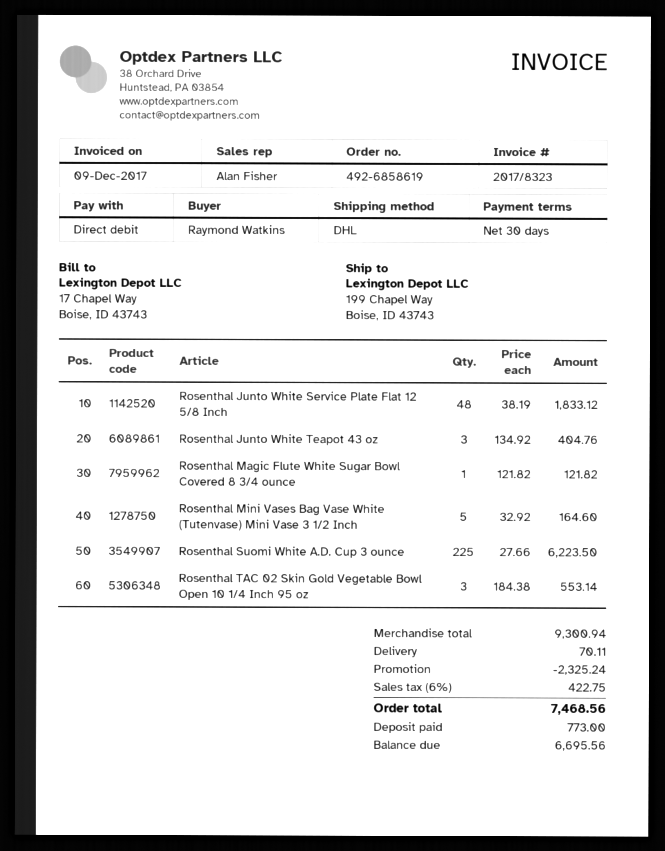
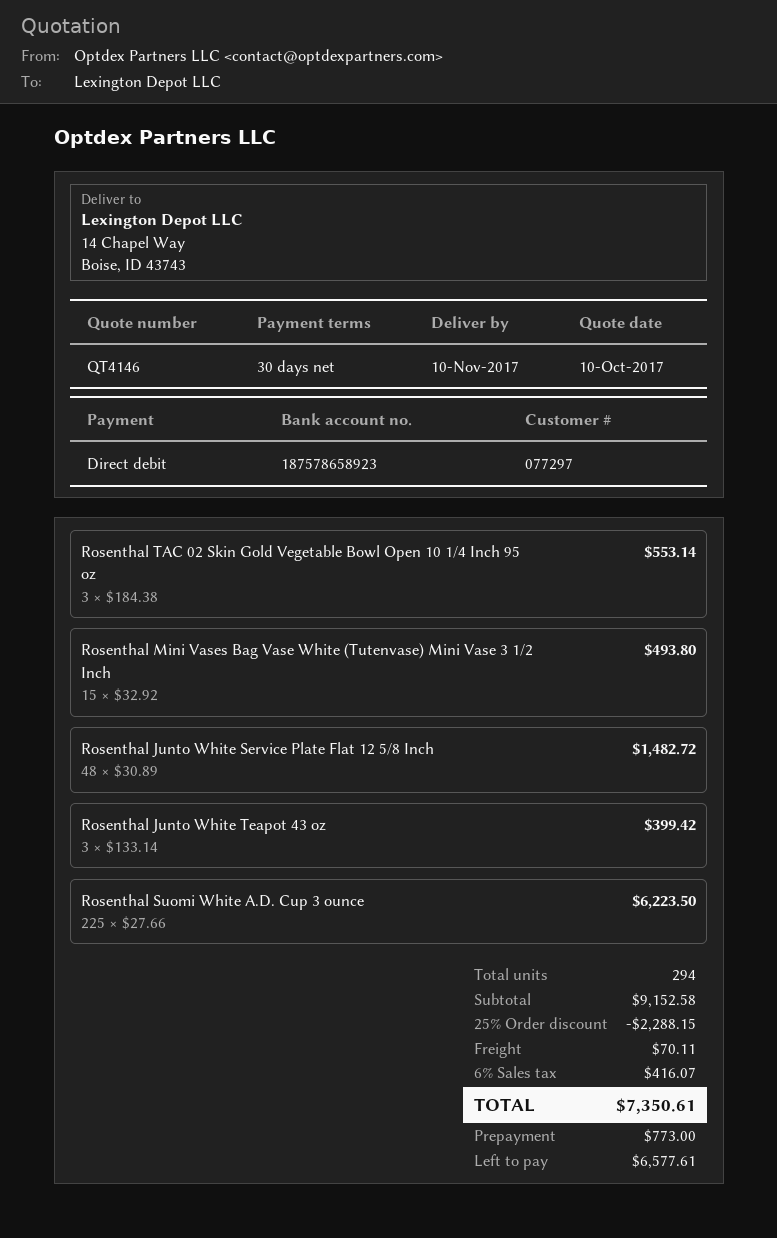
ship to: 199 Chapel Way, Boise, ID 43743 -> 14 Chapel Way, Boise, ID 43743
Rosenthal Junto White Service Plate Flat 12 5/8 Inch: 48 x 38.19 = 1833.12 -> 48 x 30.89 = 1482.72
Rosenthal Junto White Teapot 43 oz: 3 x 134.92 = 404.76 -> 3 x 133.14 = 399.42
Rosenthal Magic Flute White Sugar Bowl Covered 8 3/4 ounce: 1 x 121.82 = 121.82 -> none
Rosenthal Mini Vases Bag Vase White (Tutenvase) Mini Vase 3 1/2 Inch: 5 x 32.92 = 164.60 -> 15 x 32.92 = 493.80
subtotal: 9300.94 -> 9152.58
discount: 2325.24 -> 2288.15
tax: 6% = 422.75 -> 6% = 416.07
total: 7468.56 -> 7350.61
balance: 6695.56 -> 6577.61

